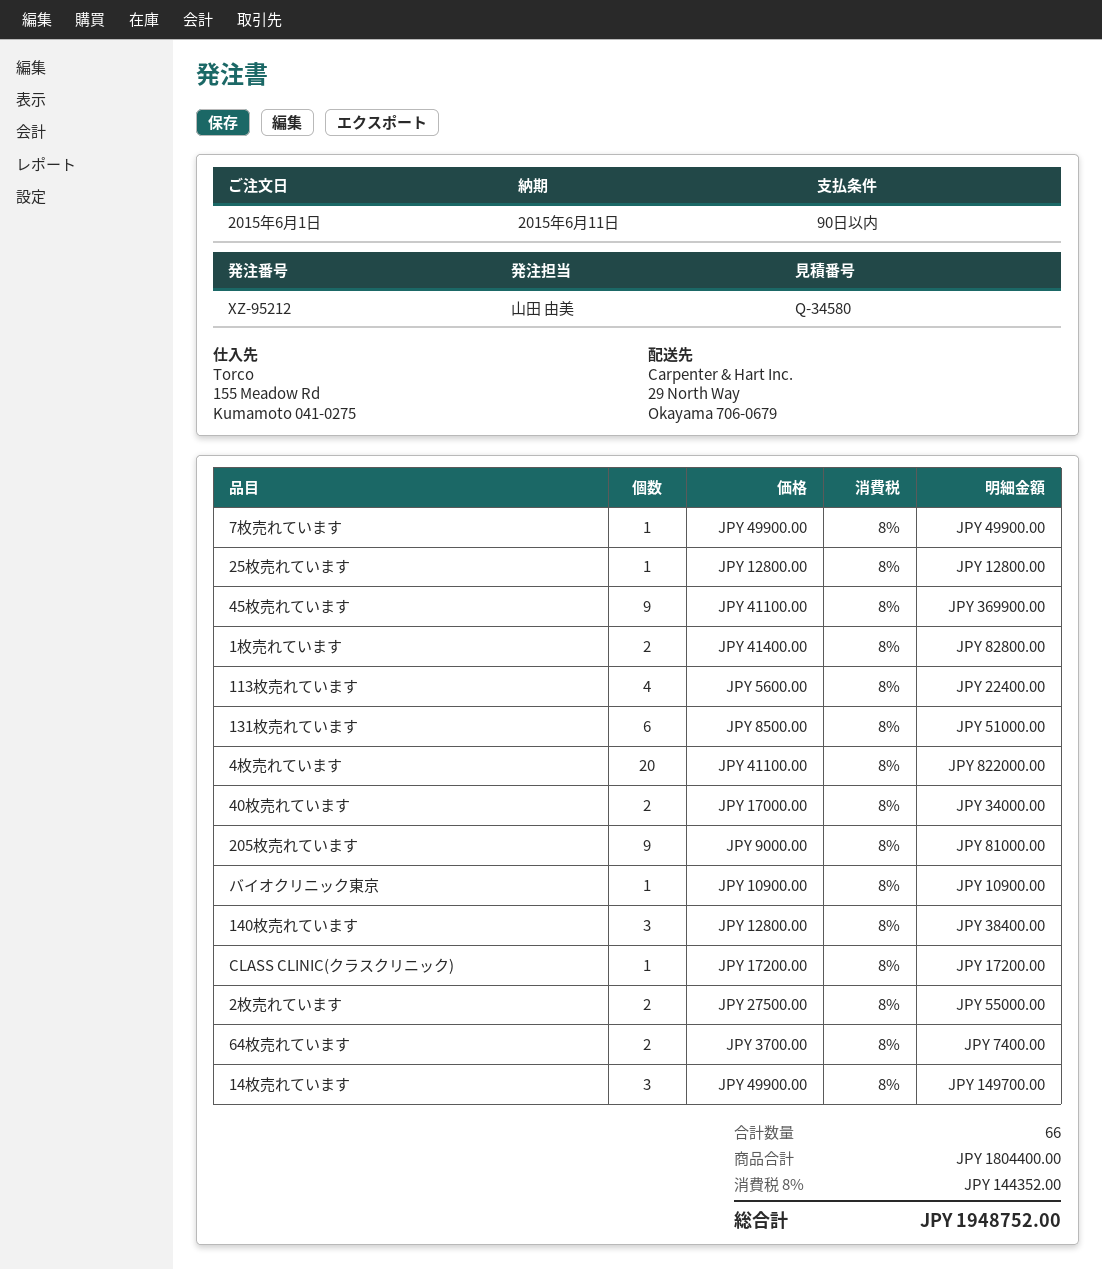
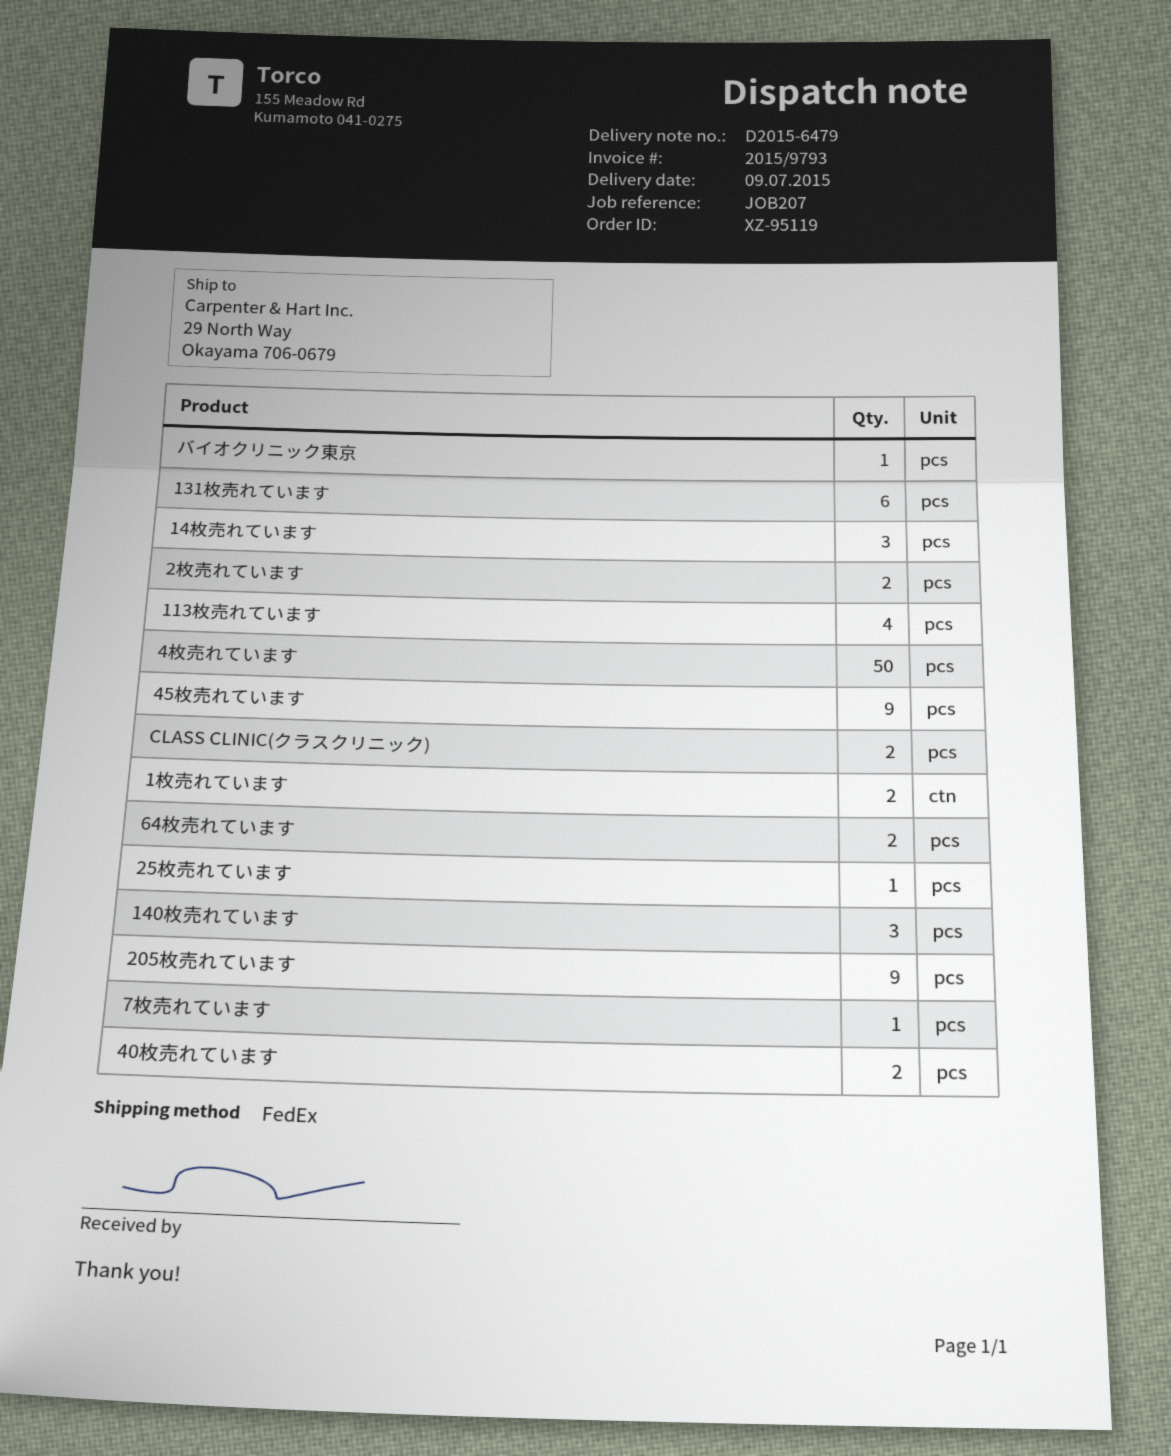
order number: XZ-95212 -> XZ-95119
delivery date: 2015-06-11 -> 2015-07-09
4枚売れています: 20 -> 50
CLASS CLINIC(クラスクリニック): 1 -> 2

